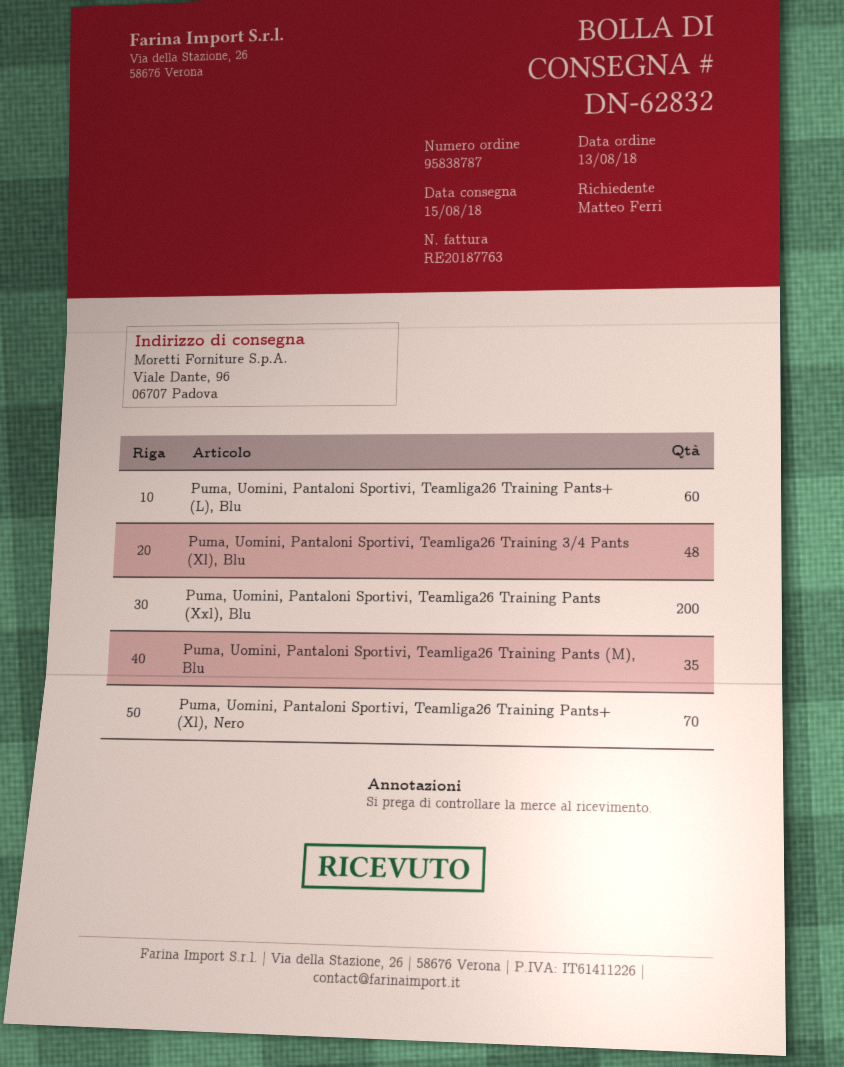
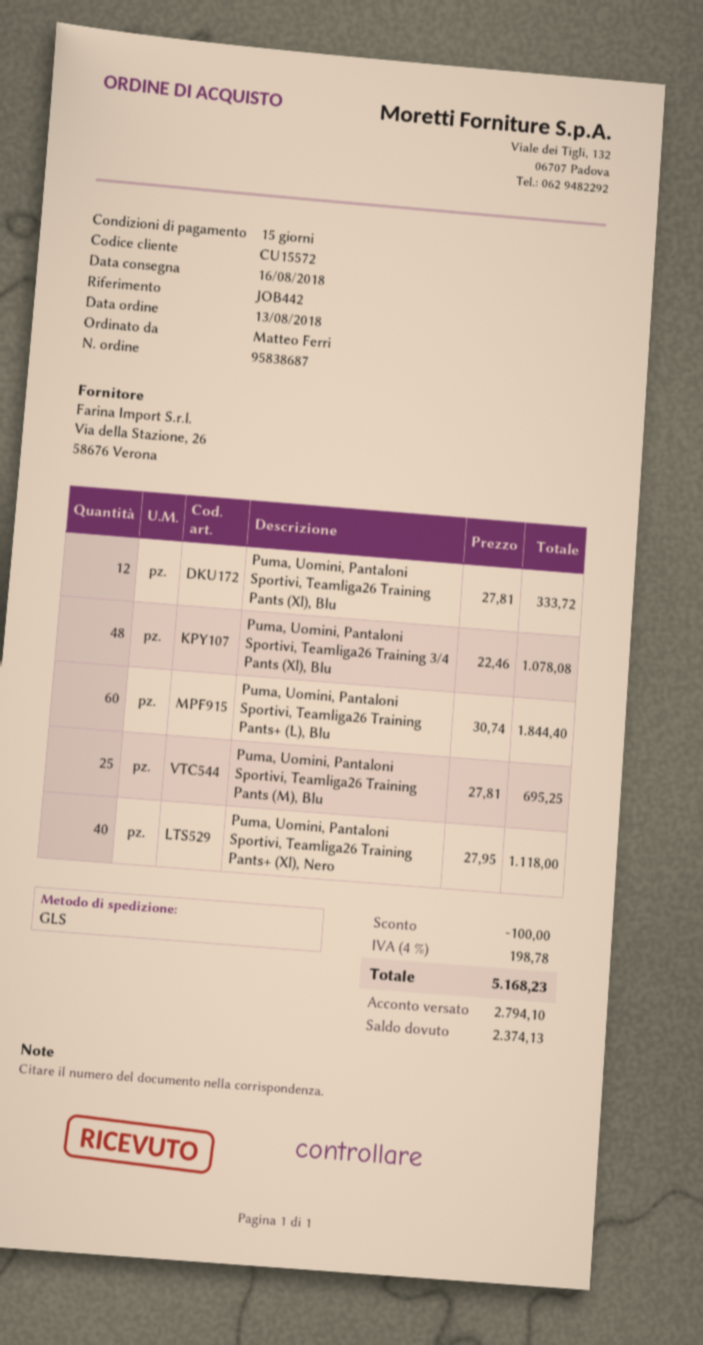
order number: 95838787 -> 95838687
delivery date: 2018-08-15 -> 2018-08-16
Puma, Uomini, Pantaloni Sportivi, Teamliga26 Training Pants (Xxl), Blu: 200 -> none
Puma, Uomini, Pantaloni Sportivi, Teamliga26 Training Pants (M), Blu: 35 -> 25
Puma, Uomini, Pantaloni Sportivi, Teamliga26 Training Pants+ (Xl), Nero: 70 -> 40
Puma, Uomini, Pantaloni Sportivi, Teamliga26 Training Pants (Xl), Blu: none -> 12

